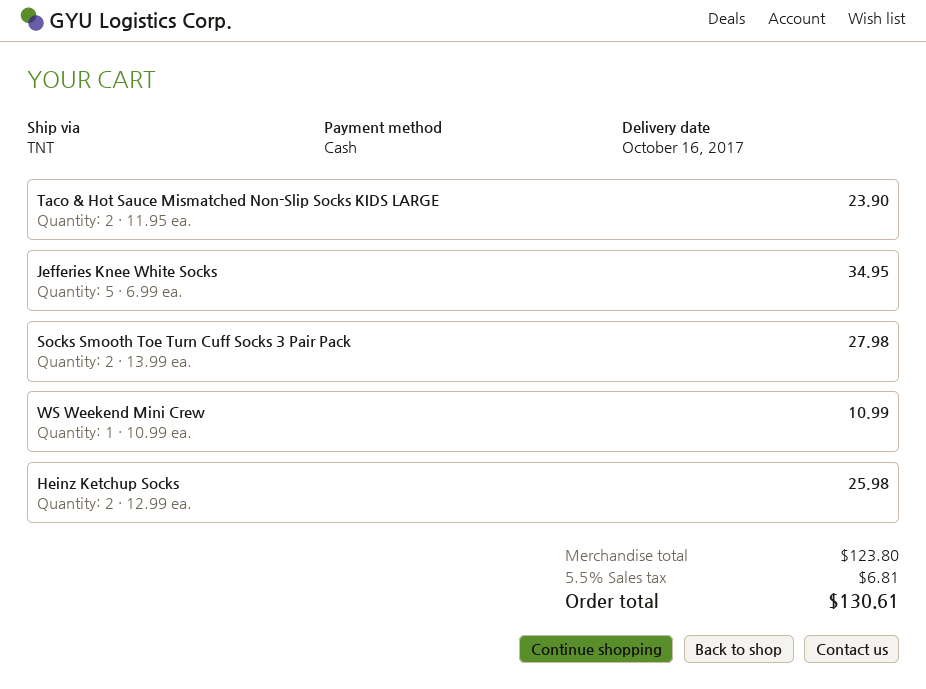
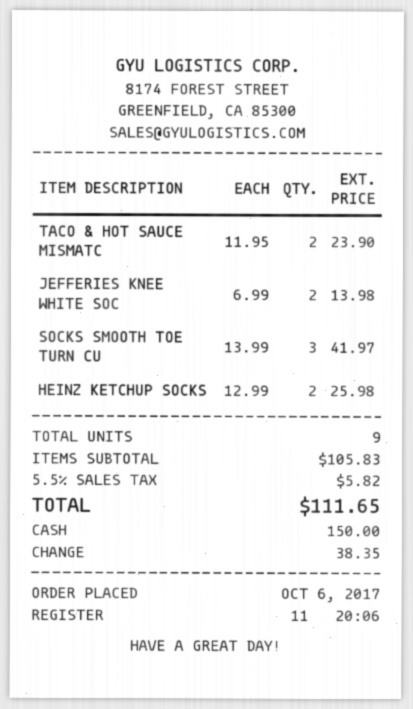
Jefferies Knee White Socks: 5 x 6.99 = 34.95 -> 2 x 6.99 = 13.98
Socks Smooth Toe Turn Cuff Socks 3 Pair Pack: 2 x 13.99 = 27.98 -> 3 x 13.99 = 41.97
WS Weekend Mini Crew: 1 x 10.99 = 10.99 -> none
subtotal: 123.80 -> 105.83
tax: 5.5% = 6.81 -> 5.5% = 5.82
total: 130.61 -> 111.65

